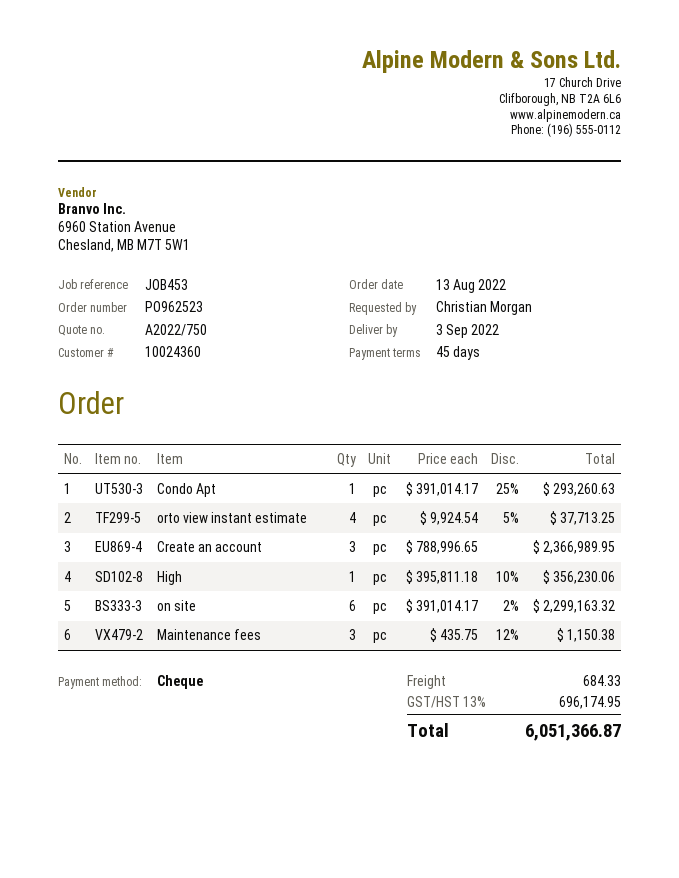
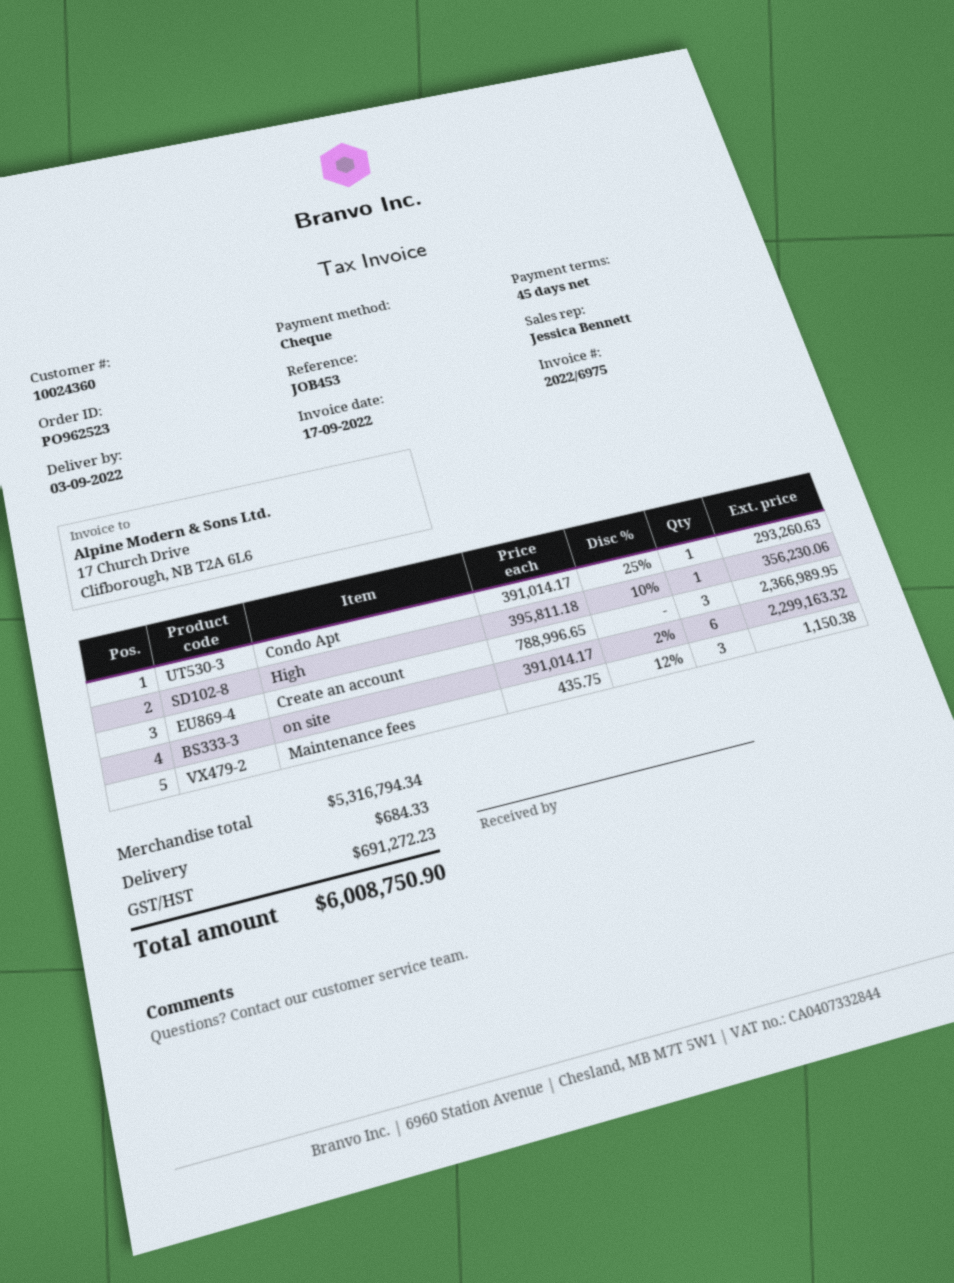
orto view instant estimate: 4 x 9924.54 - 5% = 37713.25 -> none
tax: 696174.95 -> 691272.23
total: 6051366.87 -> 6008750.90

